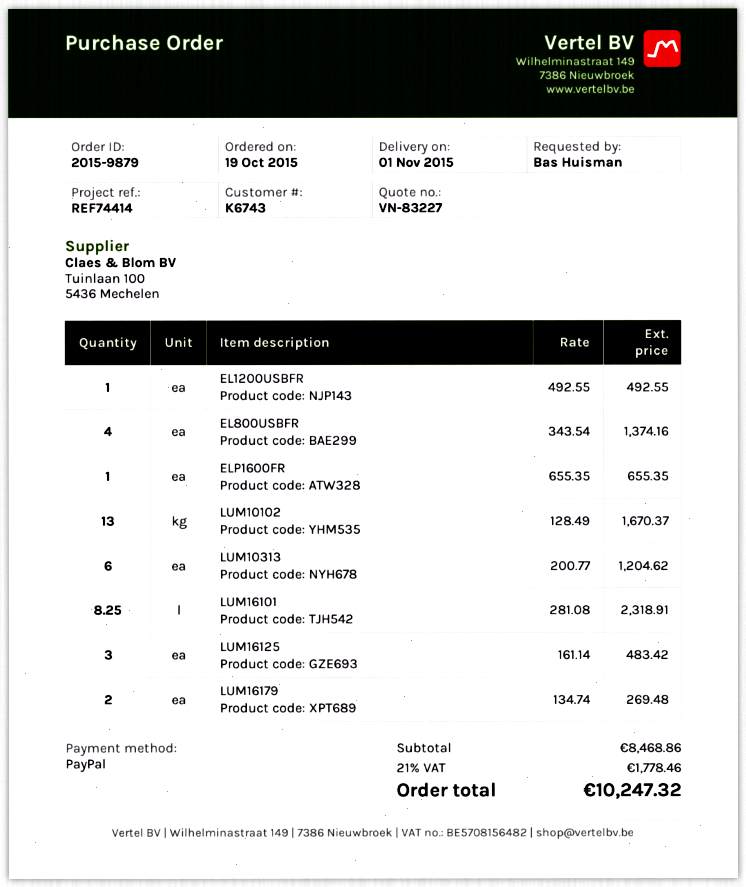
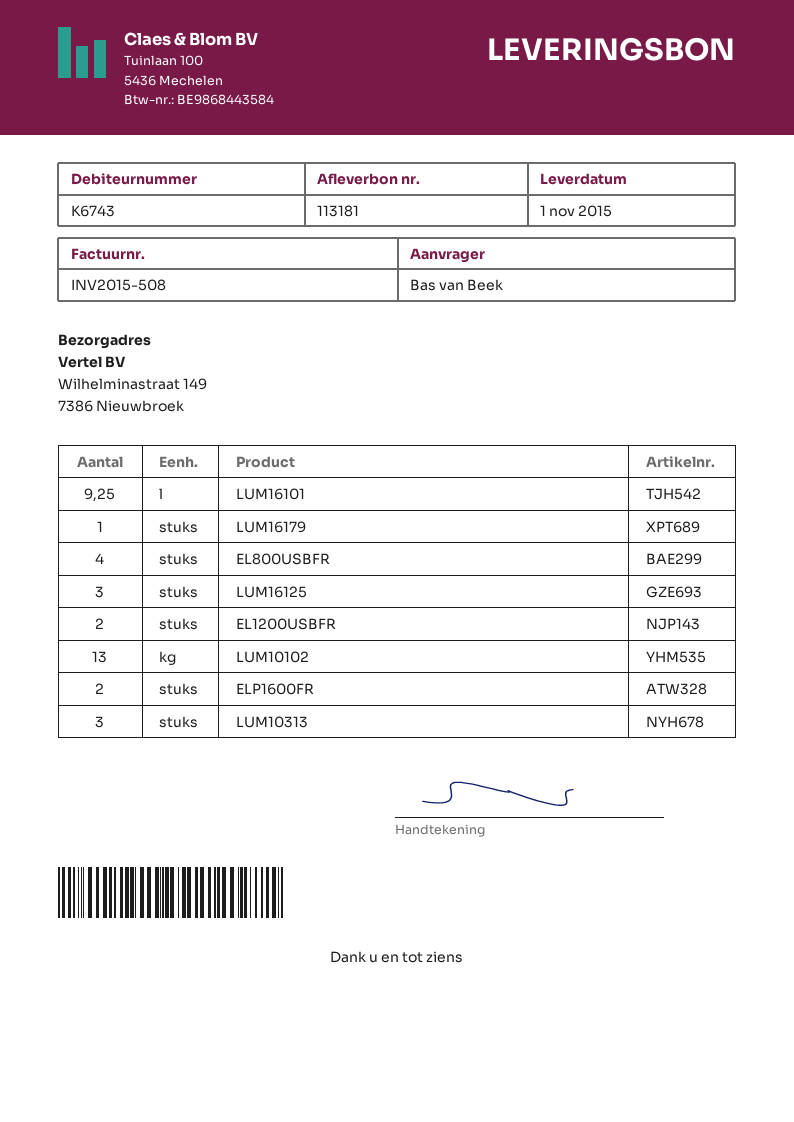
ordered by: Bas Huisman -> Bas van Beek
EL1200USBFR: 1 -> 2
ELP1600FR: 1 -> 2
LUM10313: 6 -> 3
LUM16101: 8.25 -> 9.25
LUM16179: 2 -> 1

